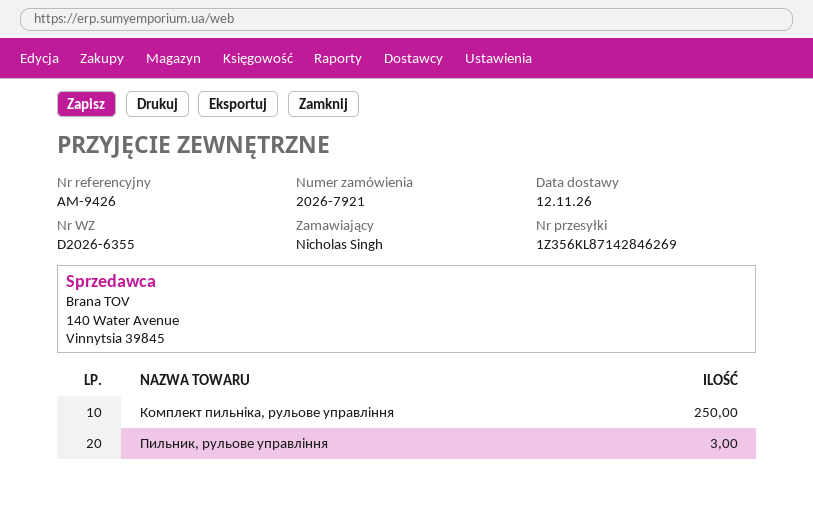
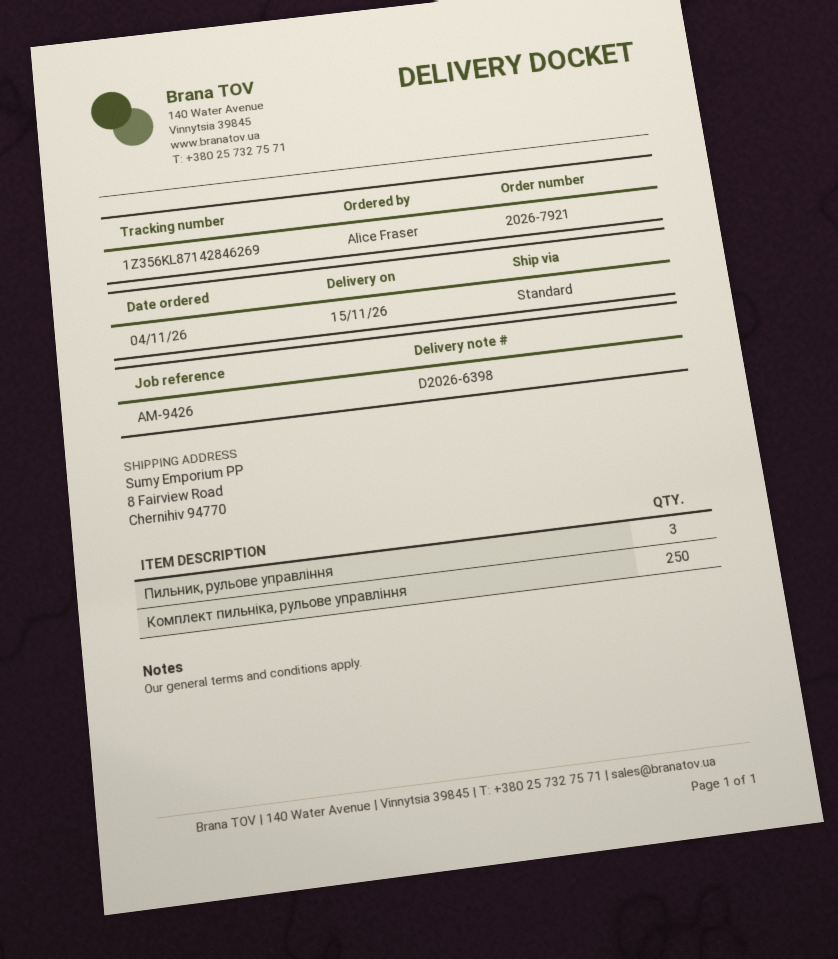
delivery note number: D2026-6355 -> D2026-6398
delivery date: 2026-11-12 -> 2026-11-15
ordered by: Nicholas Singh -> Alice Fraser

